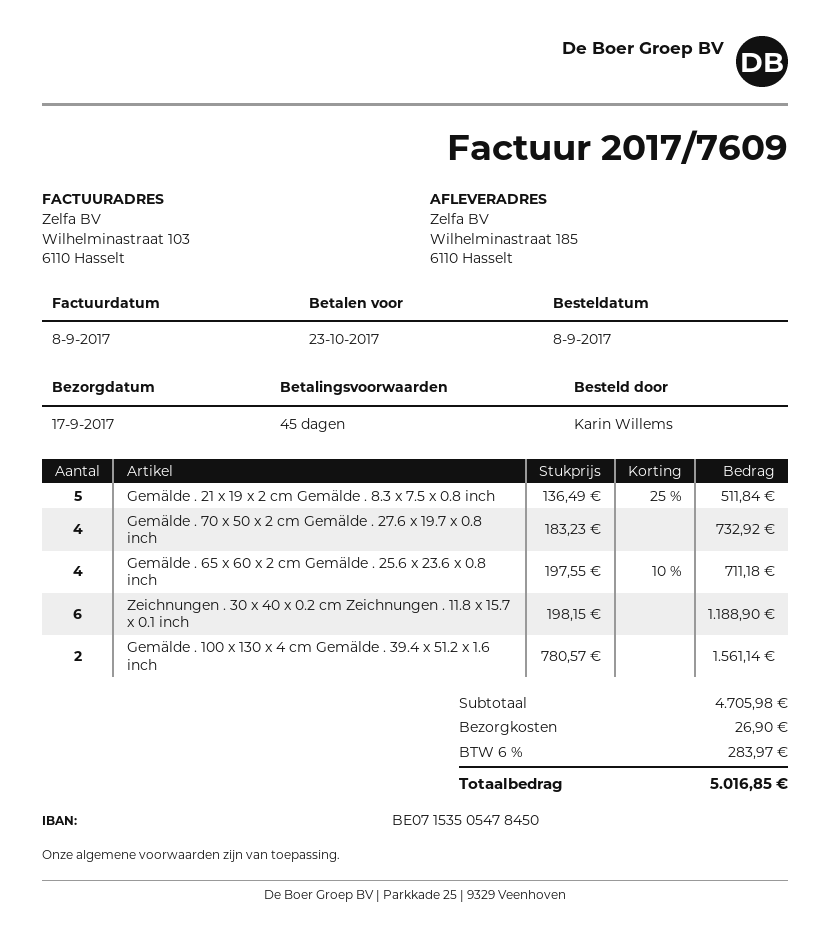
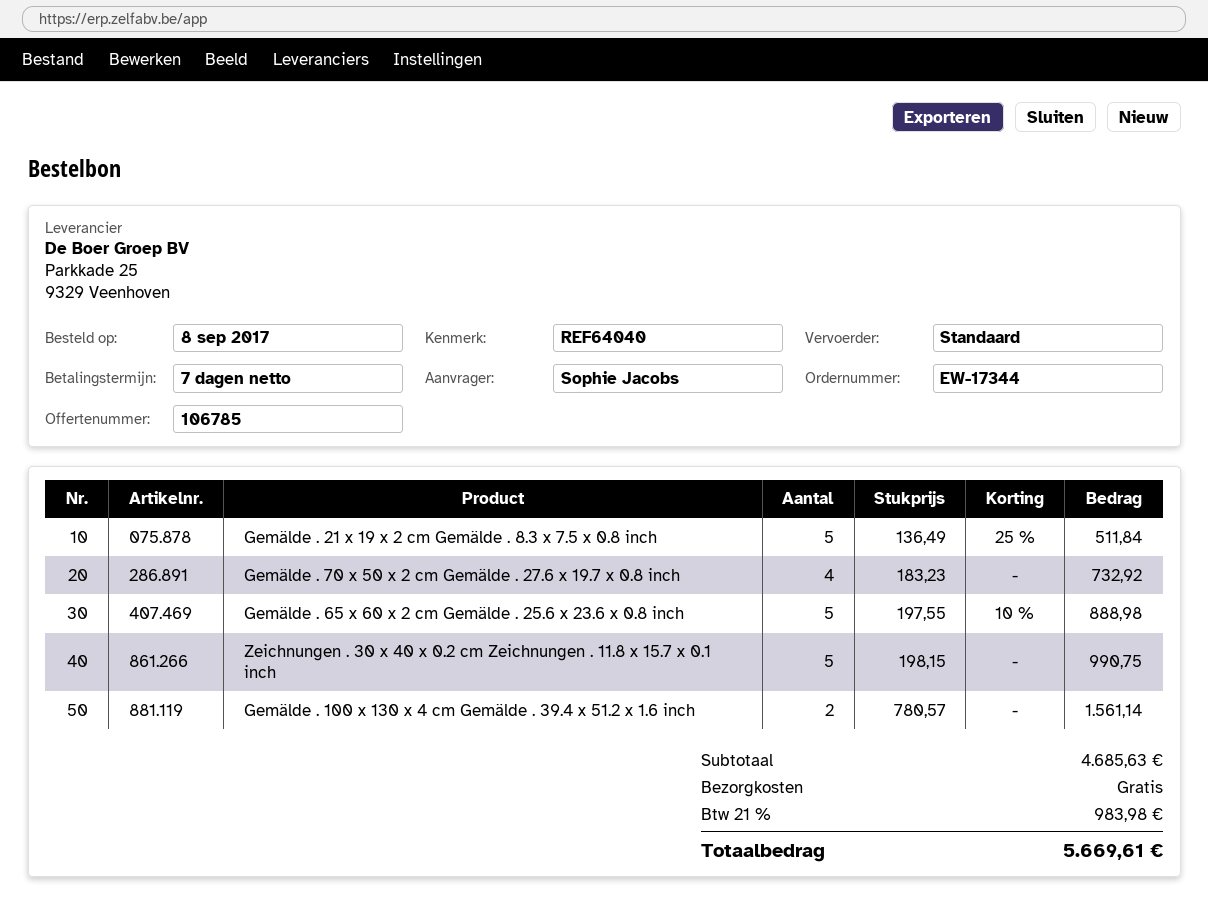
payment terms: 45 days -> 7 days
ordered by: Karin Willems -> Sophie Jacobs
Gemälde . 65 x 60 x 2 cm Gemälde . 25.6 x 23.6 x 0.8 inch: 4 x 197.55 - 10% = 711.18 -> 5 x 197.55 - 10% = 888.98
Zeichnungen . 30 x 40 x 0.2 cm Zeichnungen . 11.8 x 15.7 x 0.1 inch: 6 x 198.15 = 1188.90 -> 5 x 198.15 = 990.75
subtotal: 4705.98 -> 4685.63
shipping: 26.90 -> 0.00
tax: 6% = 283.97 -> 21% = 983.98
total: 5016.85 -> 5669.61

